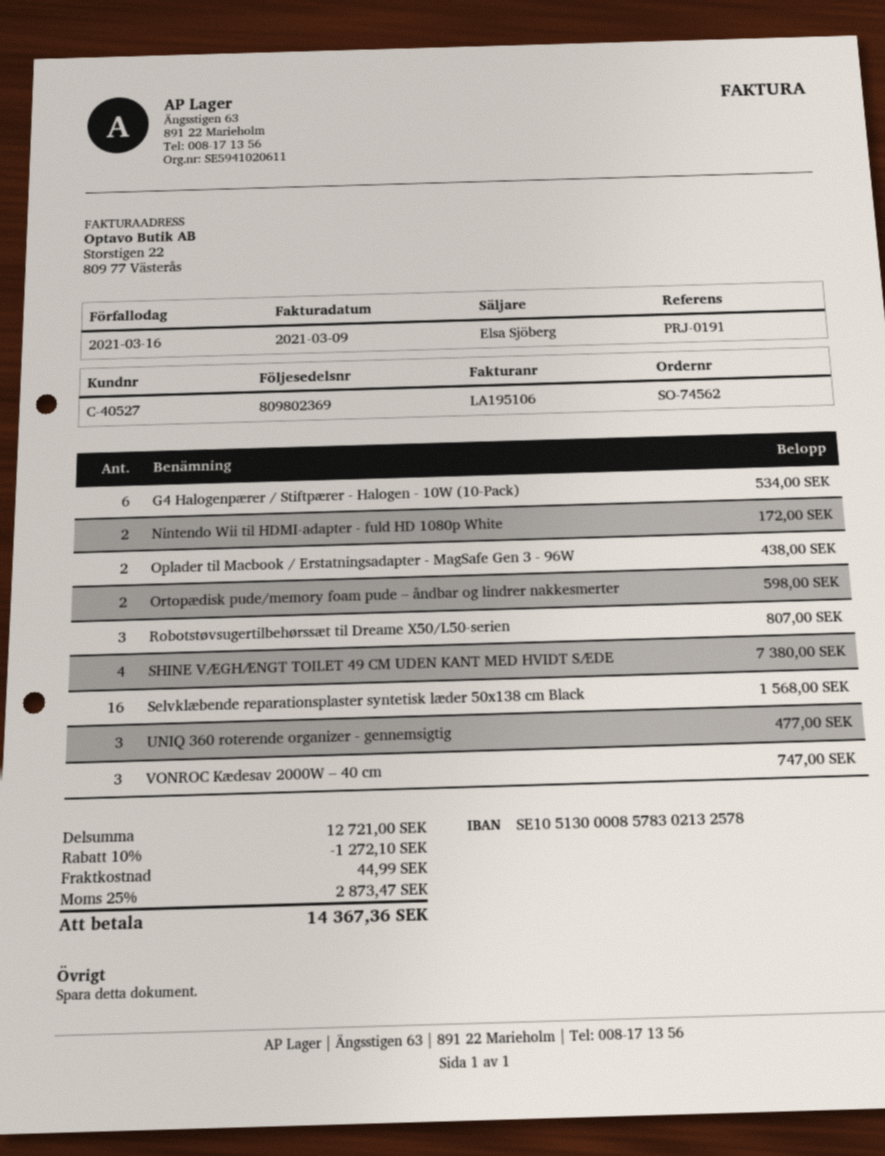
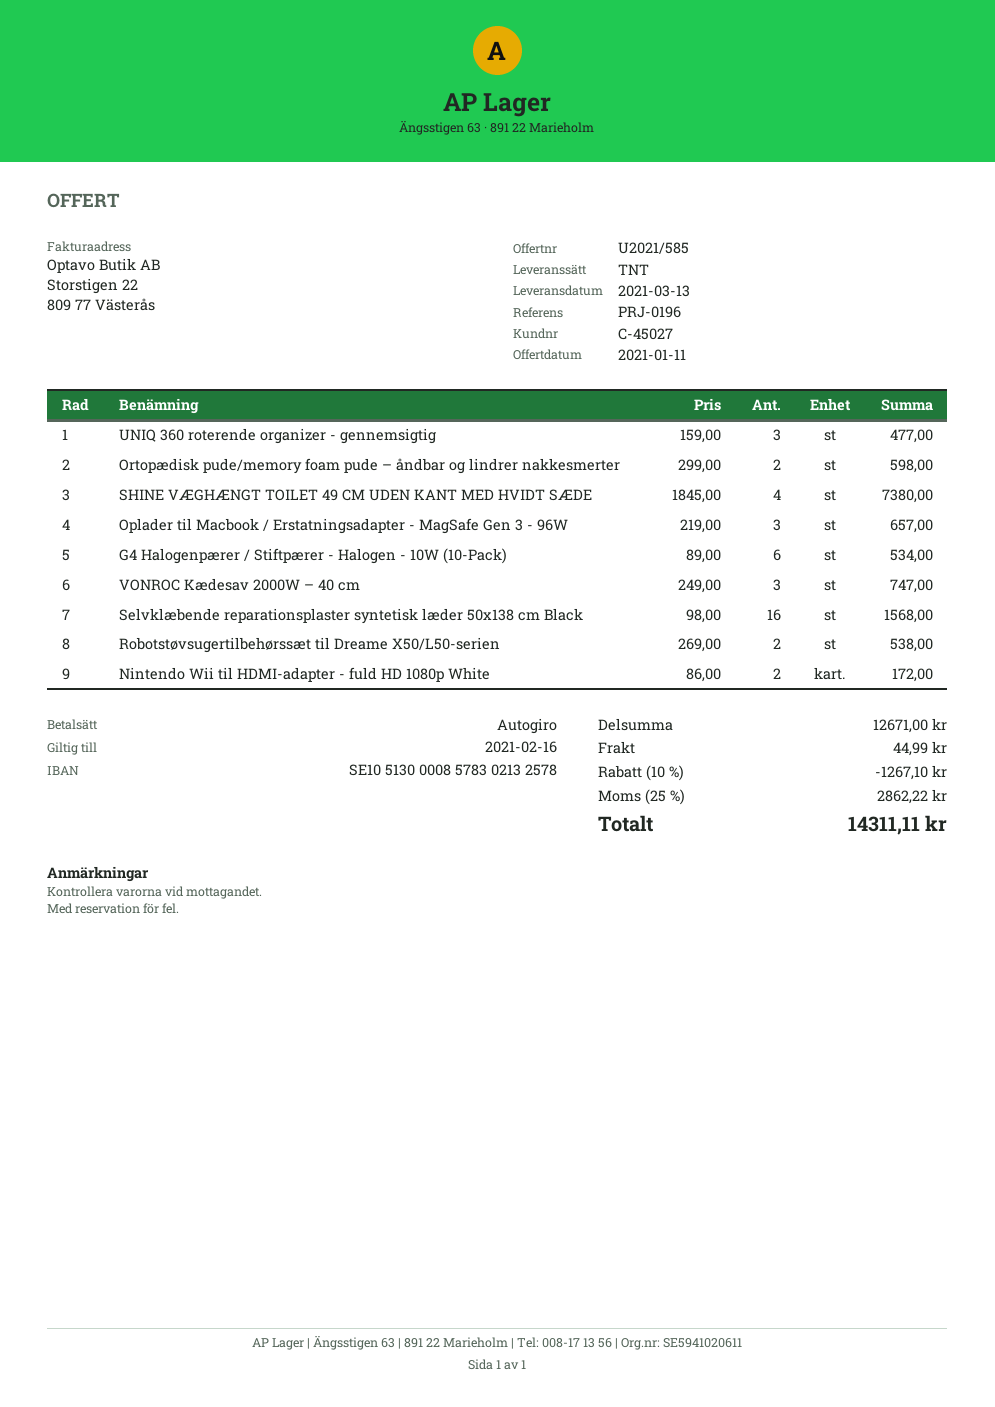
customer number: C-40527 -> C-45027
reference: PRJ-0191 -> PRJ-0196
Oplader til Macbook / Erstatningsadapter - MagSafe Gen 3 - 96W: 2 for 438.00 -> 3 for 657.00
Robotstøvsugertilbehørssæt til Dreame X50/L50-serien: 3 for 807.00 -> 2 for 538.00
subtotal: 12721.00 -> 12671.00
discount: 10% = 1272.10 -> 10% = 1267.10
tax: 25% = 2873.47 -> 25% = 2862.22
total: 14367.36 -> 14311.11

